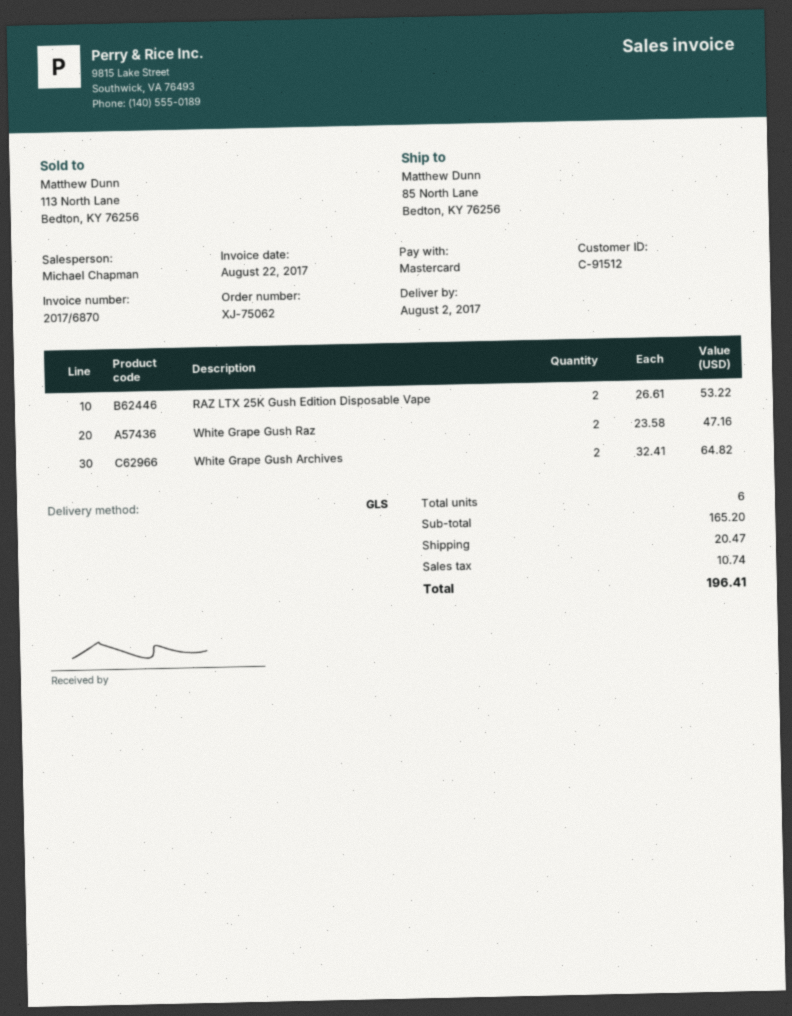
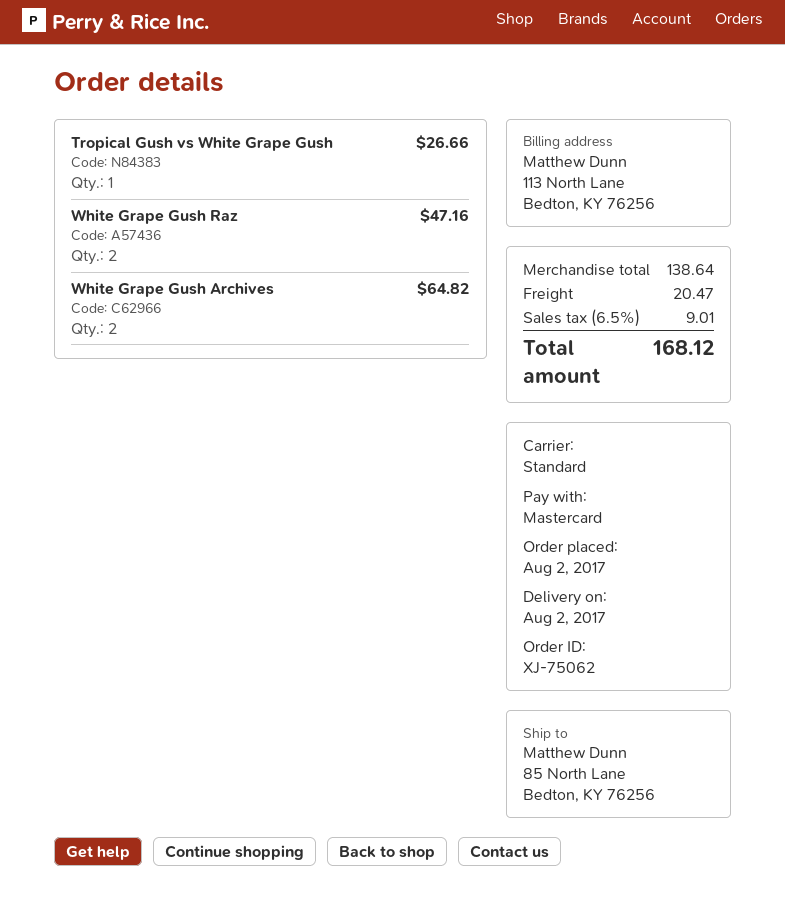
shipping method: GLS -> standard
RAZ LTX 25K Gush Edition Disposable Vape: 2 for 53.22 -> none
Tropical Gush vs White Grape Gush: none -> 1 for 26.66
subtotal: 165.20 -> 138.64
tax: 10.74 -> 9.01
total: 196.41 -> 168.12

